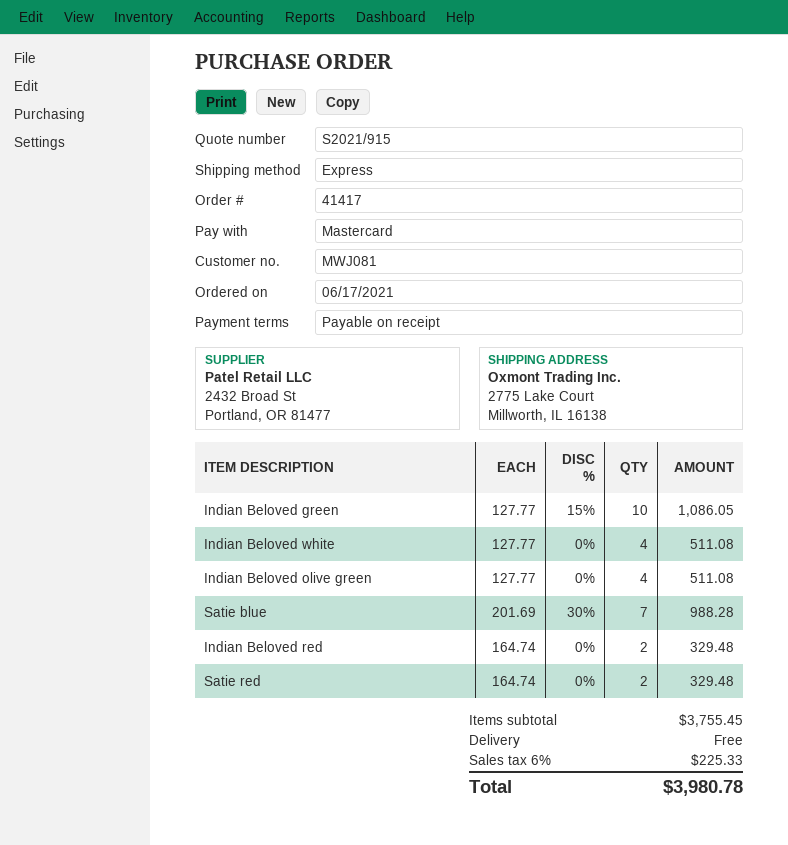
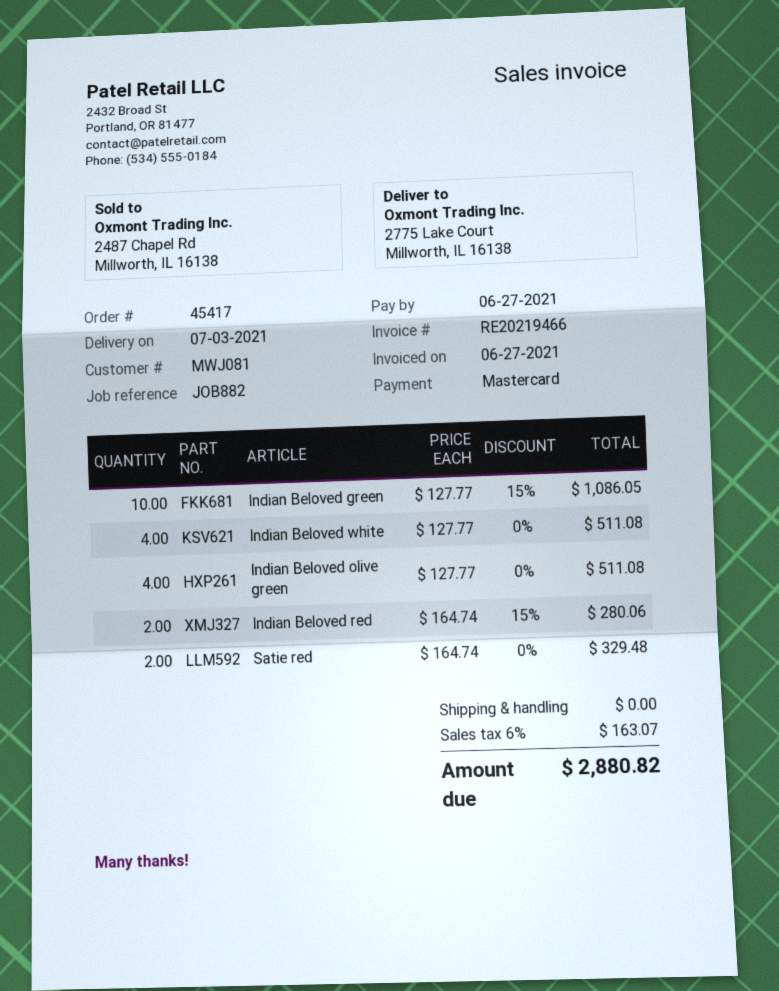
order number: 41417 -> 45417
Satie blue: 7 x 201.69 - 30% = 988.28 -> none
Indian Beloved red: 2 x 164.74 = 329.48 -> 2 x 164.74 - 15% = 280.06
tax: 6% = 225.33 -> 6% = 163.07
total: 3980.78 -> 2880.82

